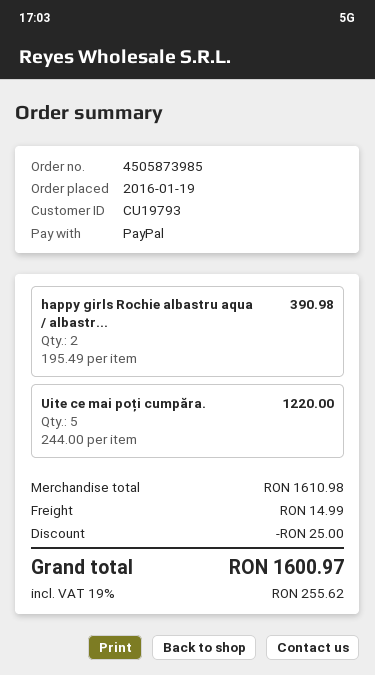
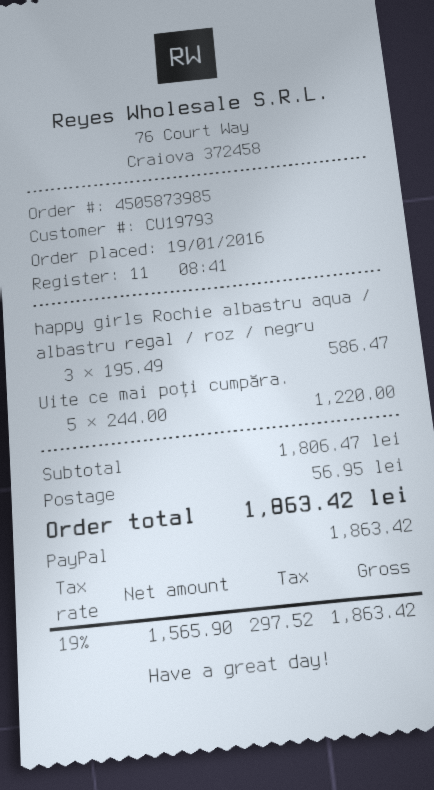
happy girls Rochie albastru aqua / albastr...: 2 x 195.49 = 390.98 -> 3 x 195.49 = 586.47
subtotal: 1610.98 -> 1806.47
discount: 25.00 -> none
shipping: 14.99 -> 56.95
tax: 19% = 255.62 -> 19% = 297.52
total: 1600.97 -> 1863.42

